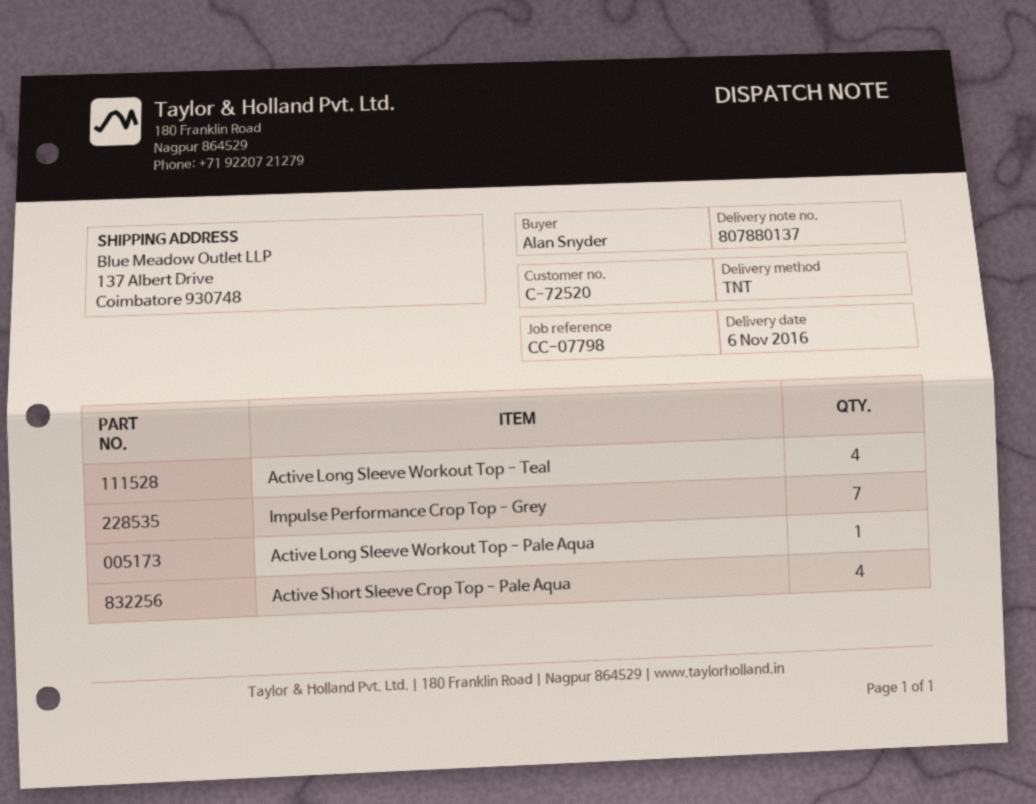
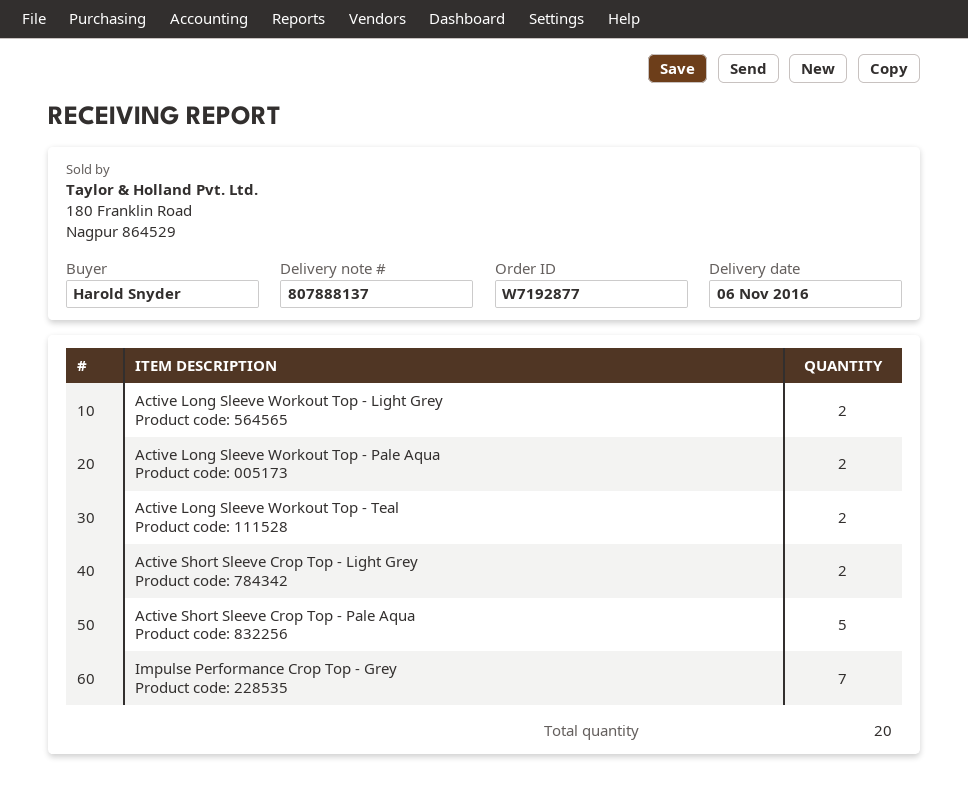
delivery note number: 807880137 -> 807888137
ordered by: Alan Snyder -> Harold Snyder
Active Long Sleeve Workout Top - Teal: 4 -> 2
Active Long Sleeve Workout Top - Pale Aqua: 1 -> 2
Active Short Sleeve Crop Top - Pale Aqua: 4 -> 5
Active Long Sleeve Workout Top - Light Grey: none -> 2
Active Short Sleeve Crop Top - Light Grey: none -> 2

